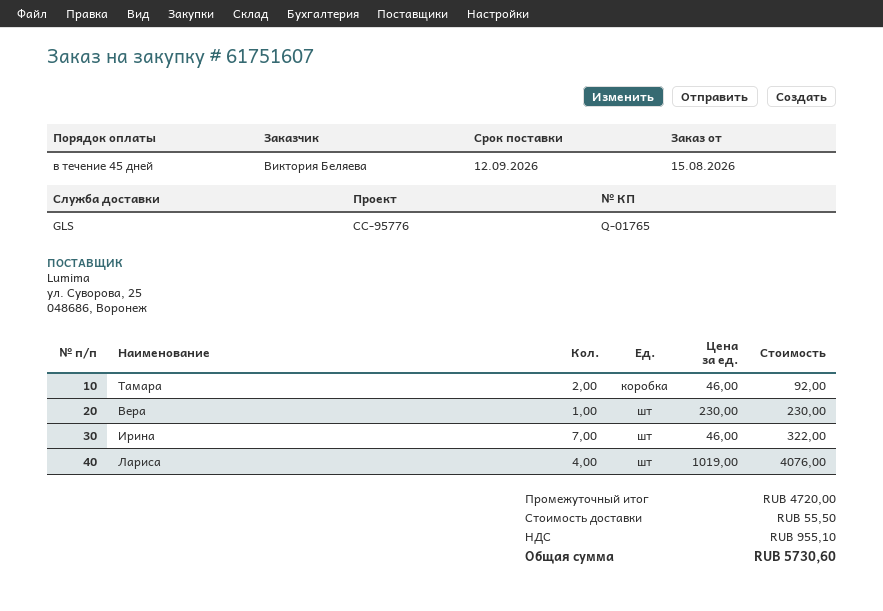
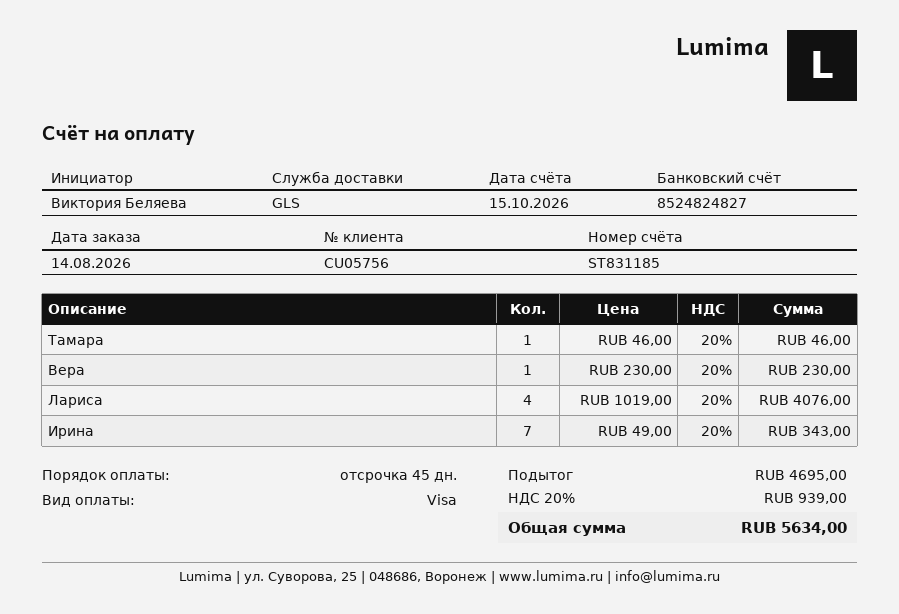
order date: 2026-08-15 -> 2026-08-14
Тамара: 2 x 46.00 = 92.00 -> 1 x 46.00 = 46.00
Ирина: 7 x 46.00 = 322.00 -> 7 x 49.00 = 343.00
subtotal: 4720.00 -> 4695.00
shipping: 55.50 -> none
tax: 955.10 -> 939.00
total: 5730.60 -> 5634.00

